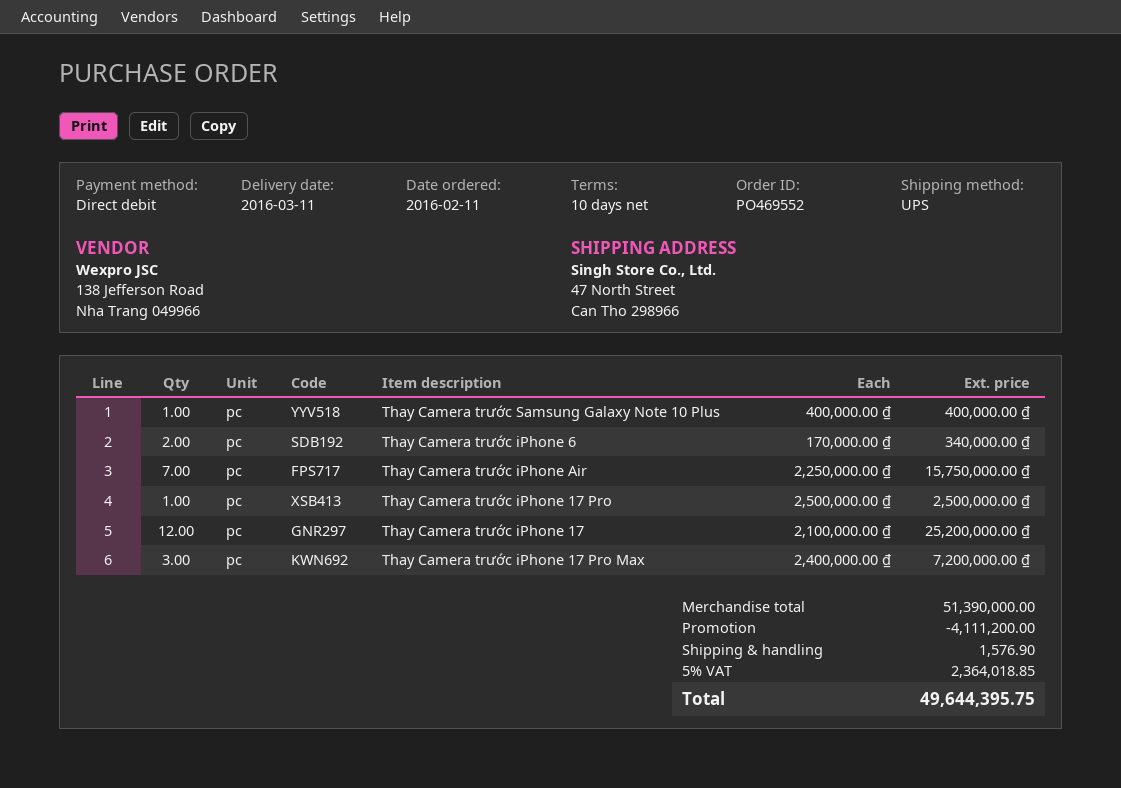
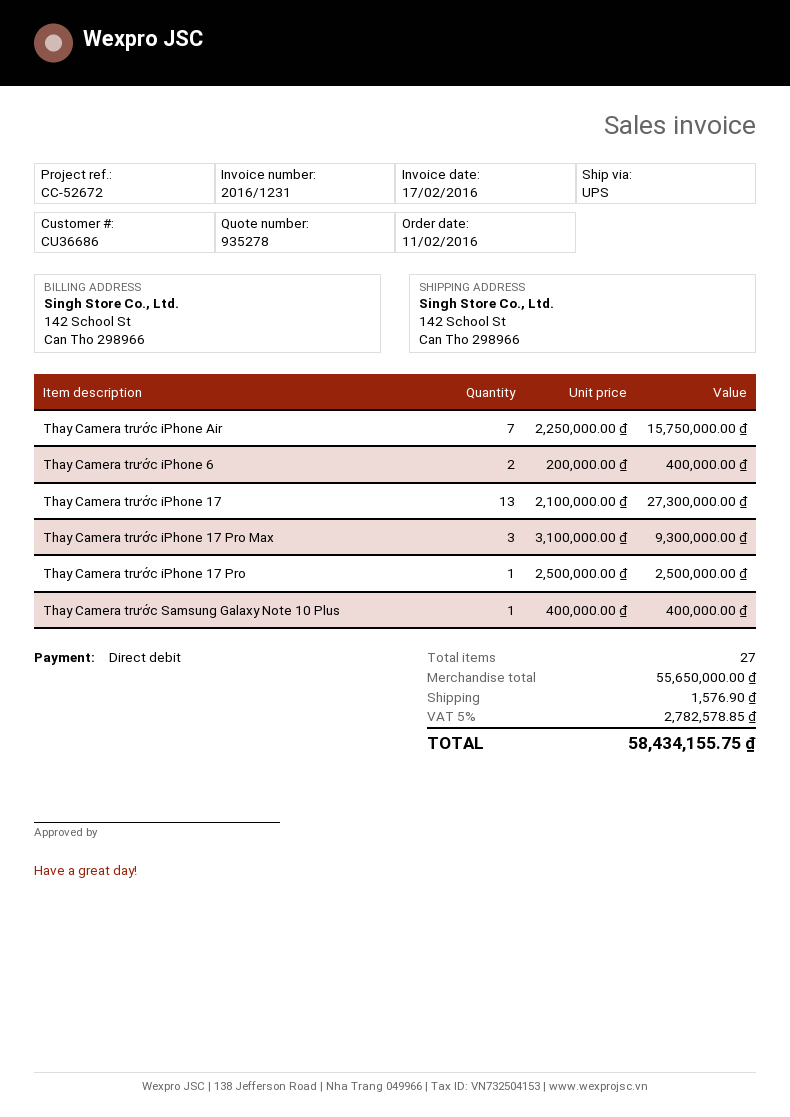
ship to: 47 North Street, Can Tho 298966 -> 142 School St, Can Tho 298966
Thay Camera trước iPhone 6: 2 x 170000.00 = 340000.00 -> 2 x 200000.00 = 400000.00
Thay Camera trước iPhone 17: 12 x 2100000.00 = 25200000.00 -> 13 x 2100000.00 = 27300000.00
Thay Camera trước iPhone 17 Pro Max: 3 x 2400000.00 = 7200000.00 -> 3 x 3100000.00 = 9300000.00
subtotal: 51390000.00 -> 55650000.00
discount: 4111200.00 -> none
tax: 5% = 2364018.85 -> 5% = 2782578.85
total: 49644395.75 -> 58434155.75

